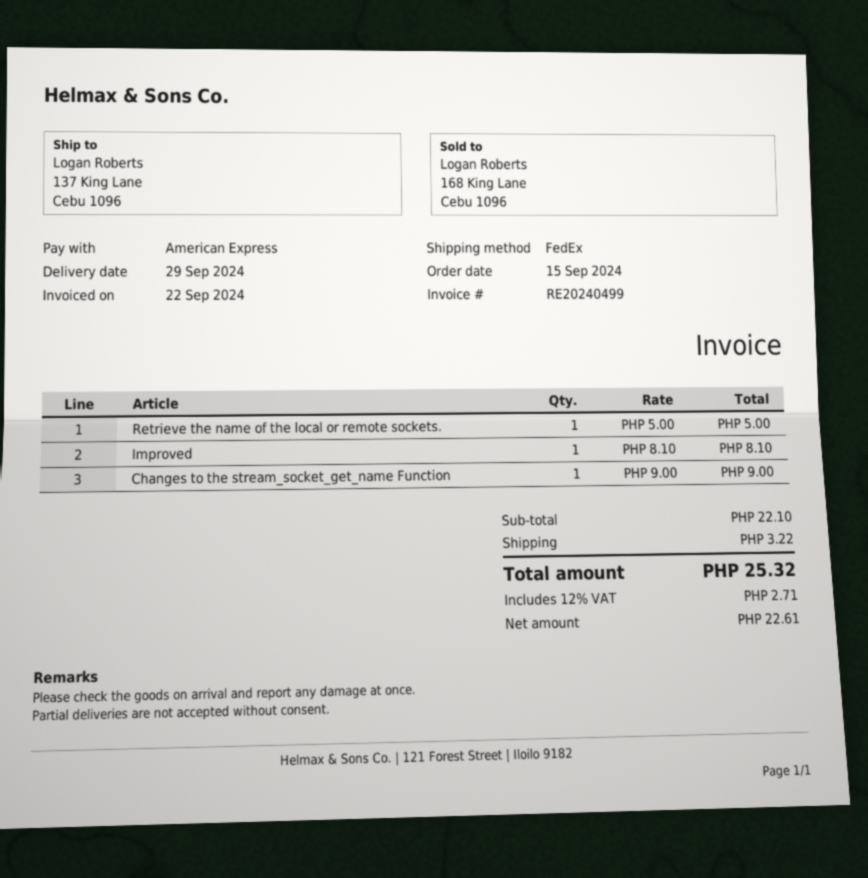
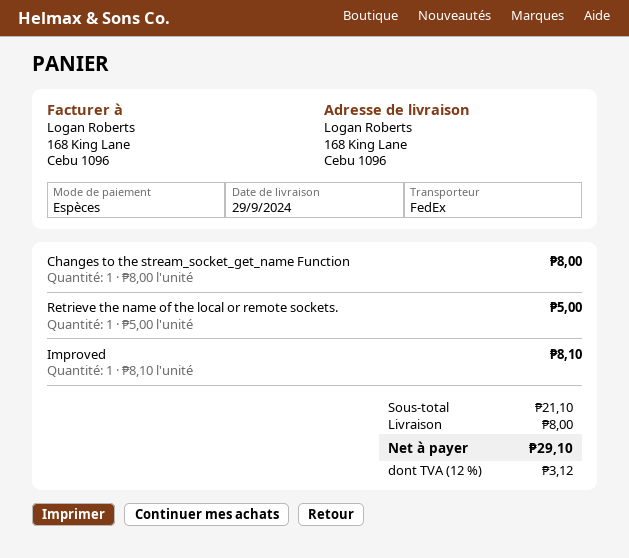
payment method: American Express -> cash
ship to: 137 King Lane, Cebu 1096 -> 168 King Lane, Cebu 1096
Changes to the stream_socket_get_name Function: 1 x 9.00 = 9.00 -> 1 x 8.00 = 8.00
subtotal: 22.10 -> 21.10
shipping: 3.22 -> 8.00
tax: 12% = 2.71 -> 12% = 3.12
total: 25.32 -> 29.10

